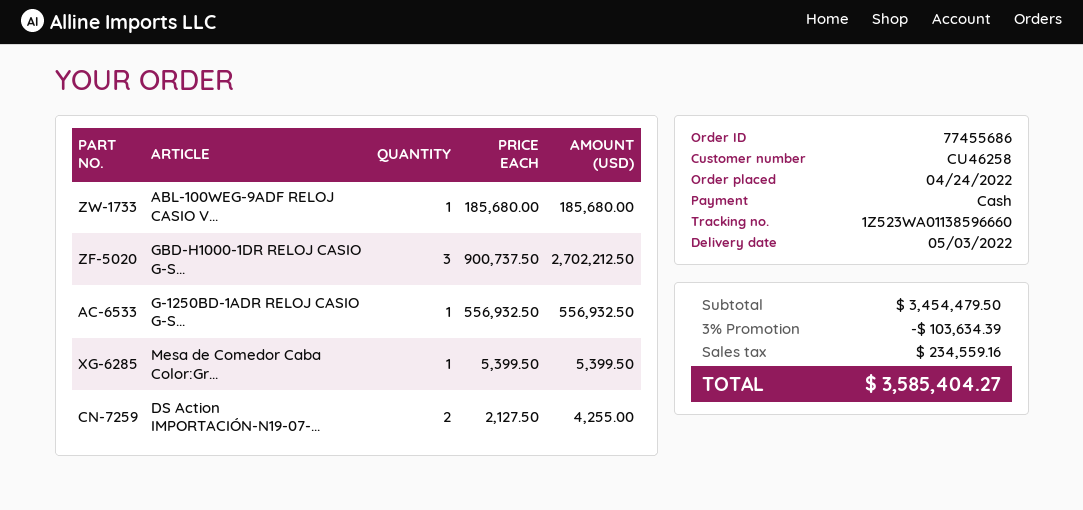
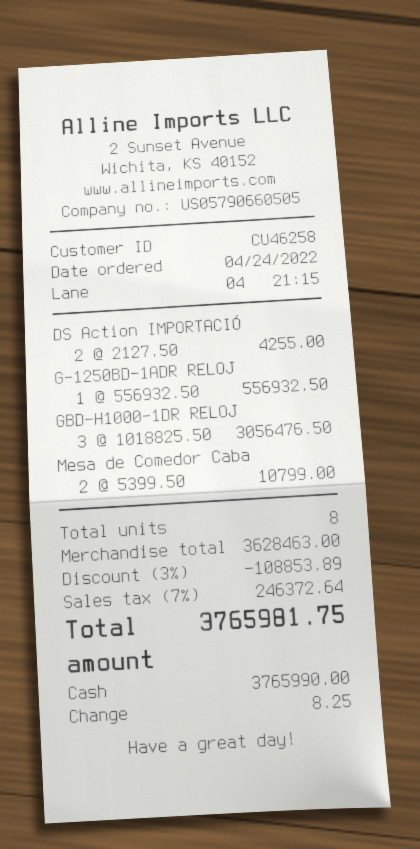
ABL-100WEG-9ADF RELOJ CASIO V...: 1 x 185680.00 = 185680.00 -> none
GBD-H1000-1DR RELOJ CASIO G-S...: 3 x 900737.50 = 2702212.50 -> 3 x 1018825.50 = 3056476.50
Mesa de Comedor Caba Color:Gr...: 1 x 5399.50 = 5399.50 -> 2 x 5399.50 = 10799.00
subtotal: 3454479.50 -> 3628463.00
discount: 3% = 103634.39 -> 3% = 108853.89
tax: 234559.16 -> 246372.64
total: 3585404.27 -> 3765981.75

